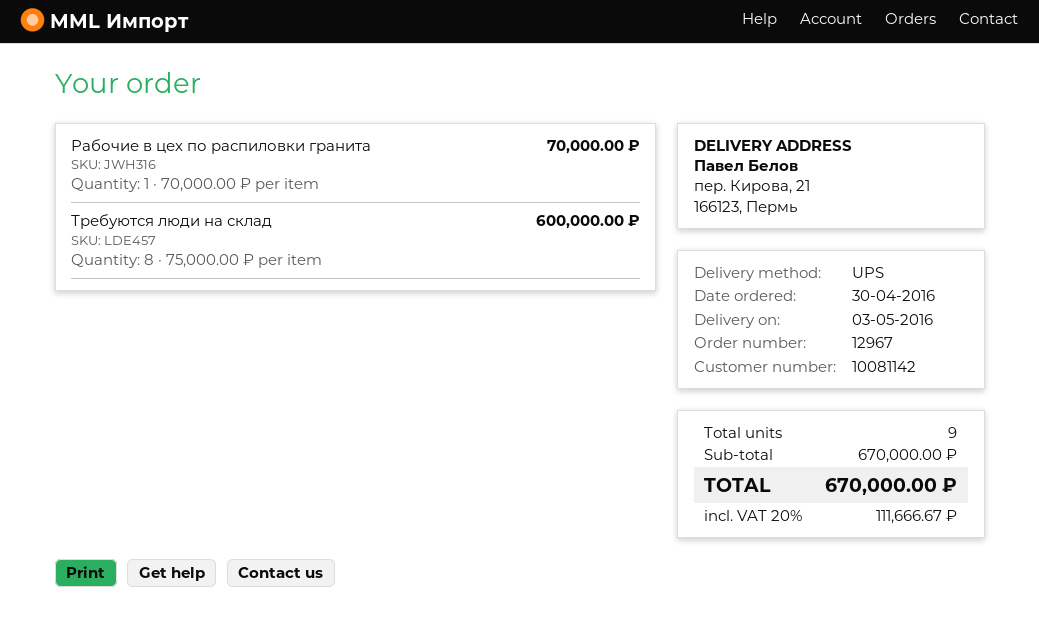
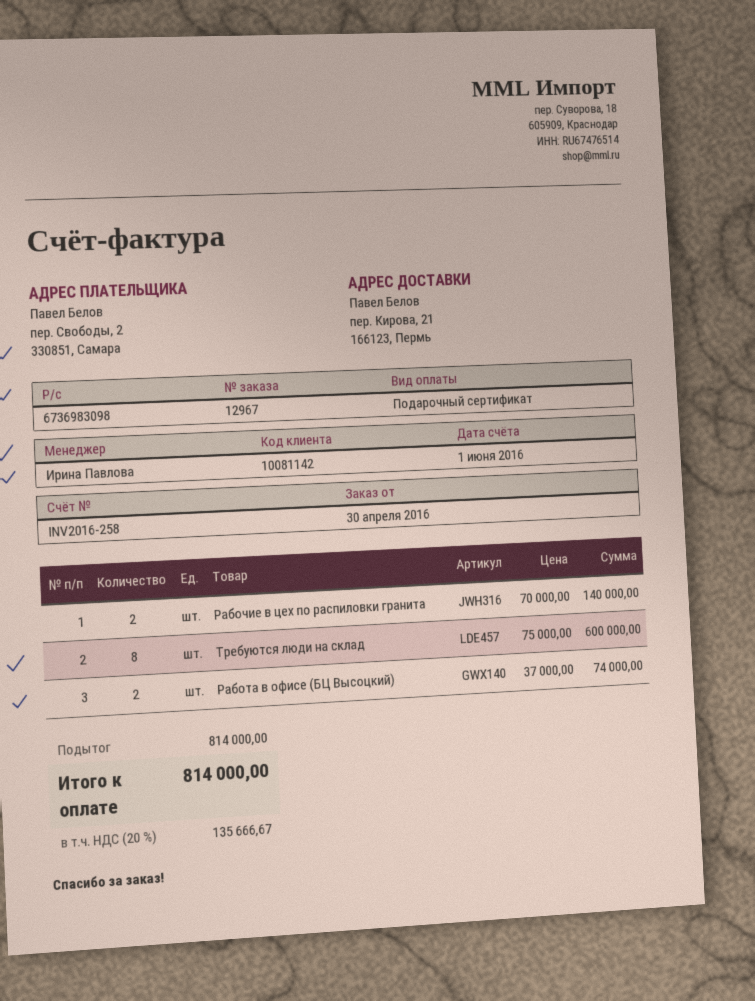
Рабочие в цех по распиловки гранита: 1 x 70000.00 = 70000.00 -> 2 x 70000.00 = 140000.00
Работа в офисе (БЦ Высоцкий): none -> 2 x 37000.00 = 74000.00
subtotal: 670000.00 -> 814000.00
tax: 20% = 111666.67 -> 20% = 135666.67
total: 670000.00 -> 814000.00

